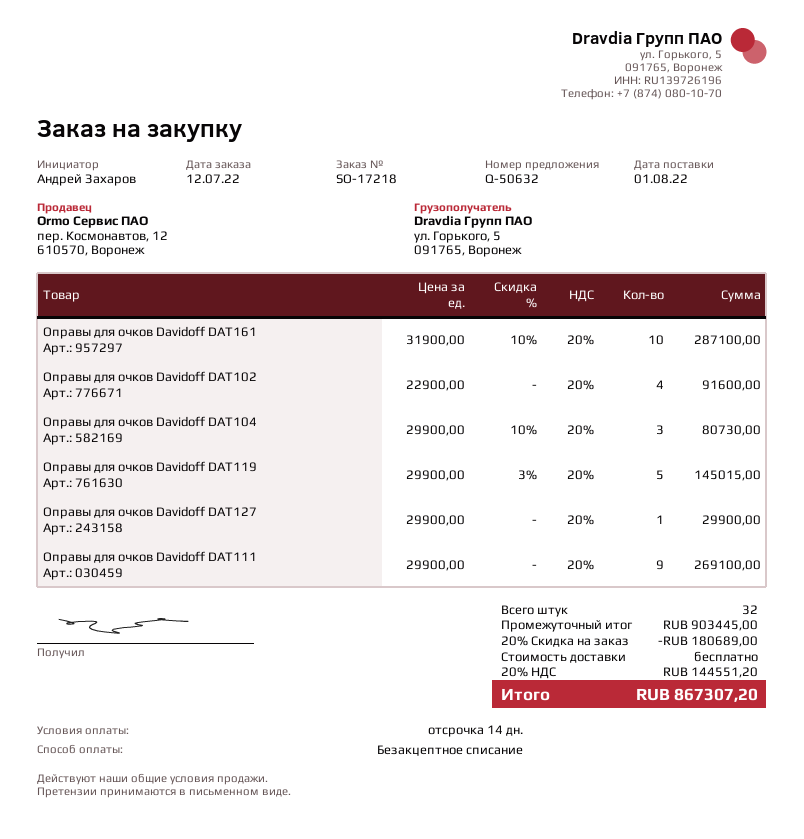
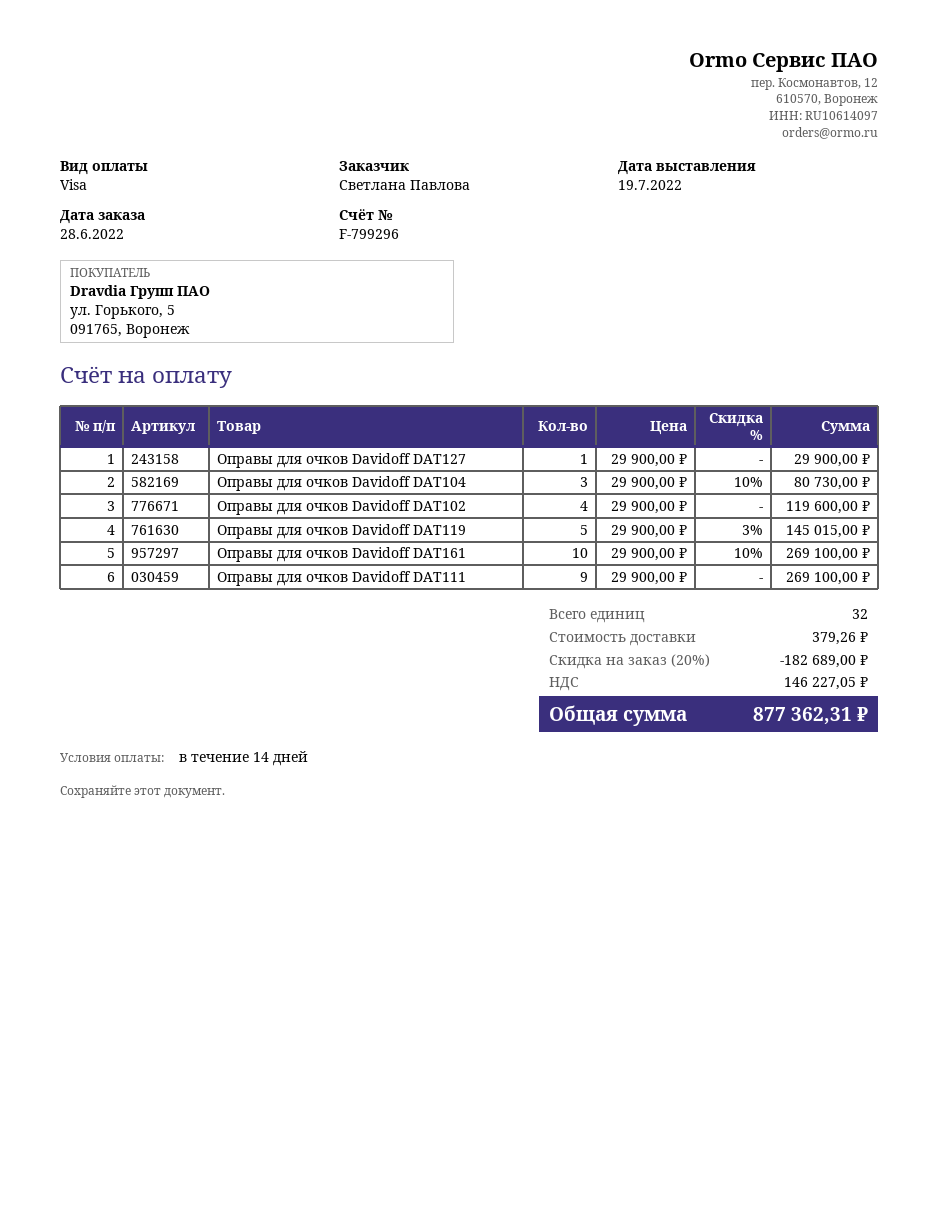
order date: 2022-07-12 -> 2022-06-28
ordered by: Андрей Захаров -> Светлана Павлова
payment method: direct debit -> Visa
Оправы для очков Davidoff DAT161: 10 x 31900.00 - 10% = 287100.00 -> 10 x 29900.00 - 10% = 269100.00
Оправы для очков Davidoff DAT102: 4 x 22900.00 = 91600.00 -> 4 x 29900.00 = 119600.00
discount: 20% = 180689.00 -> 20% = 182689.00
shipping: 0.00 -> 379.26
tax: 144551.20 -> 146227.05
total: 867307.20 -> 877362.31

